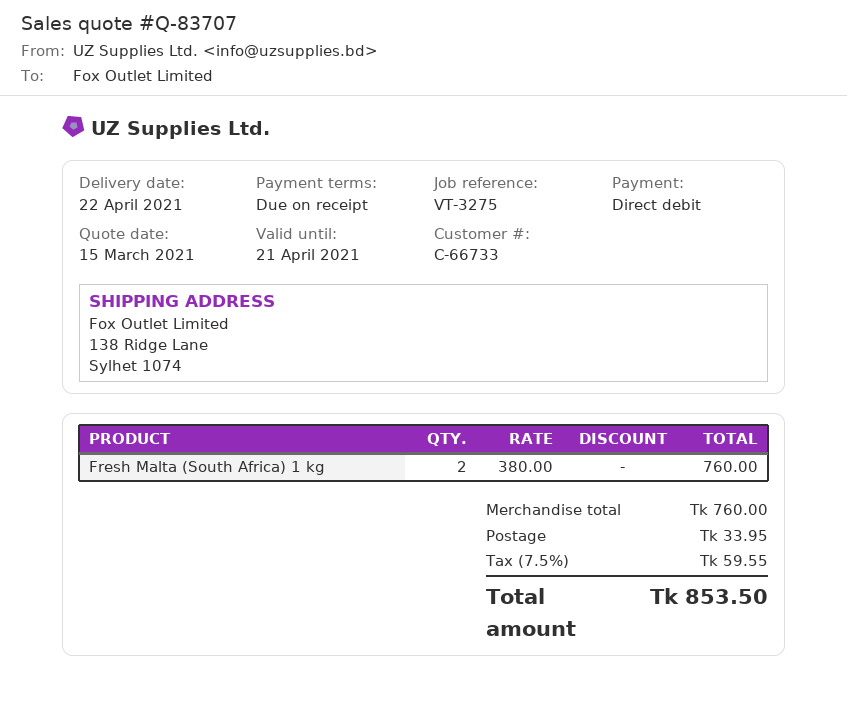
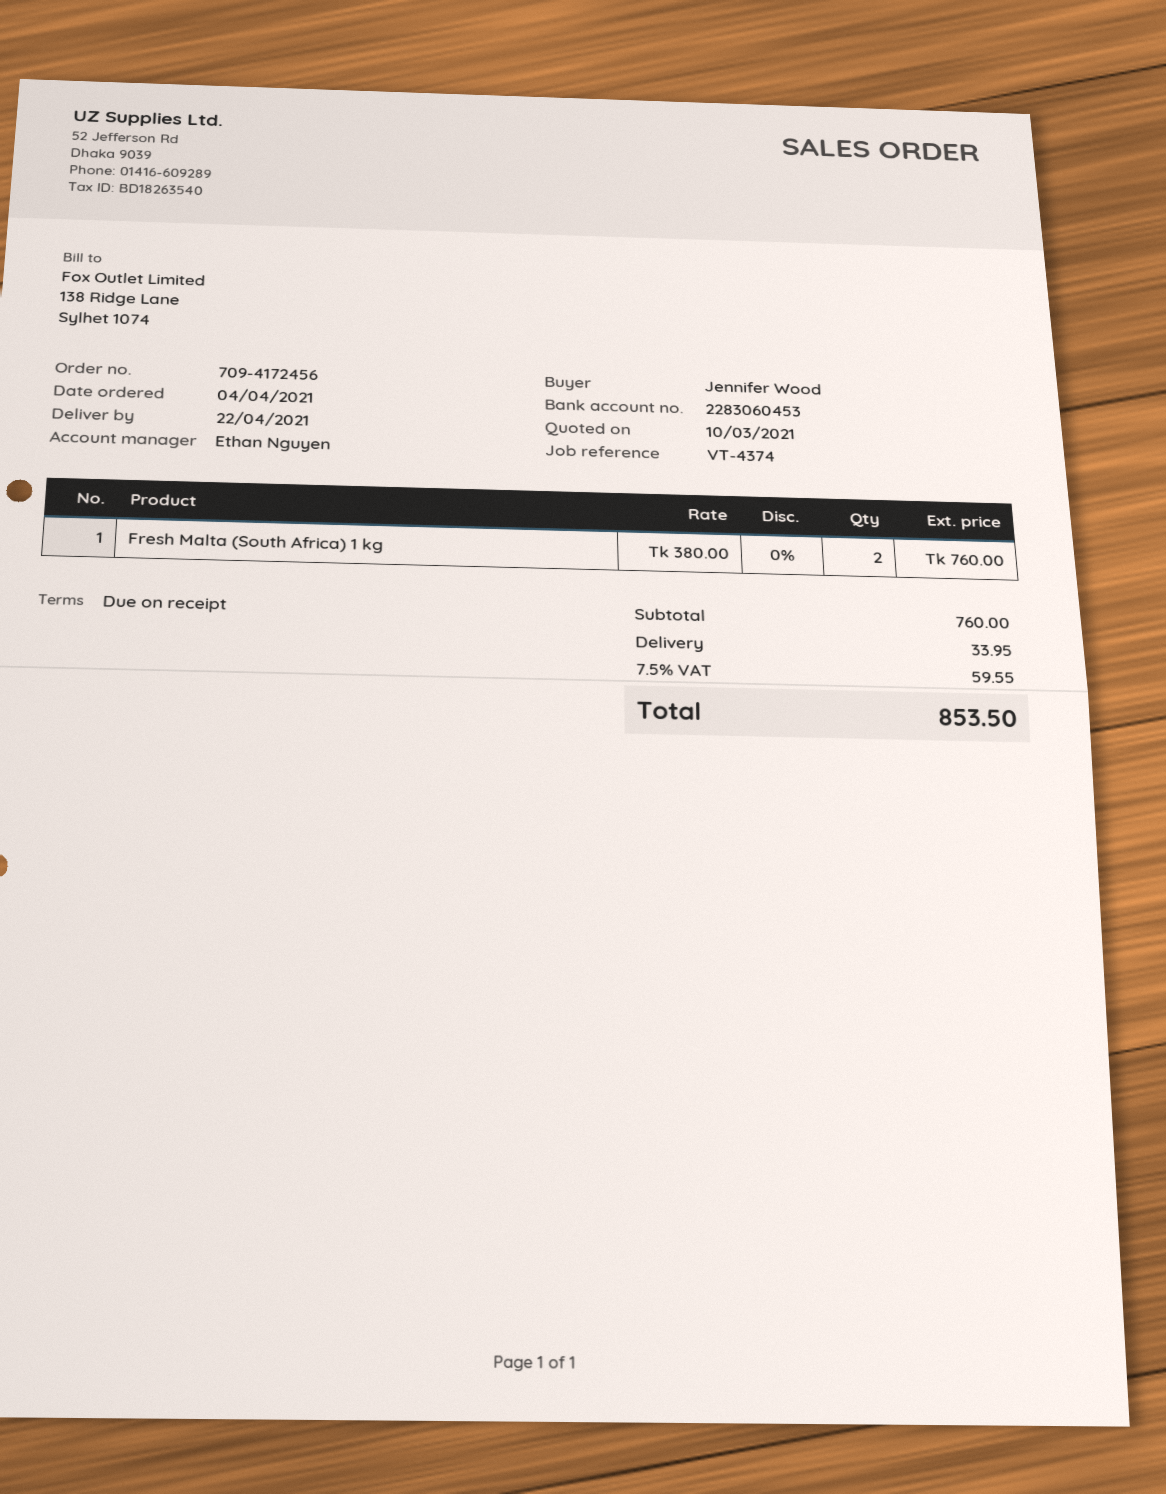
quote date: 2021-03-15 -> 2021-03-10
reference: VT-3275 -> VT-4374

